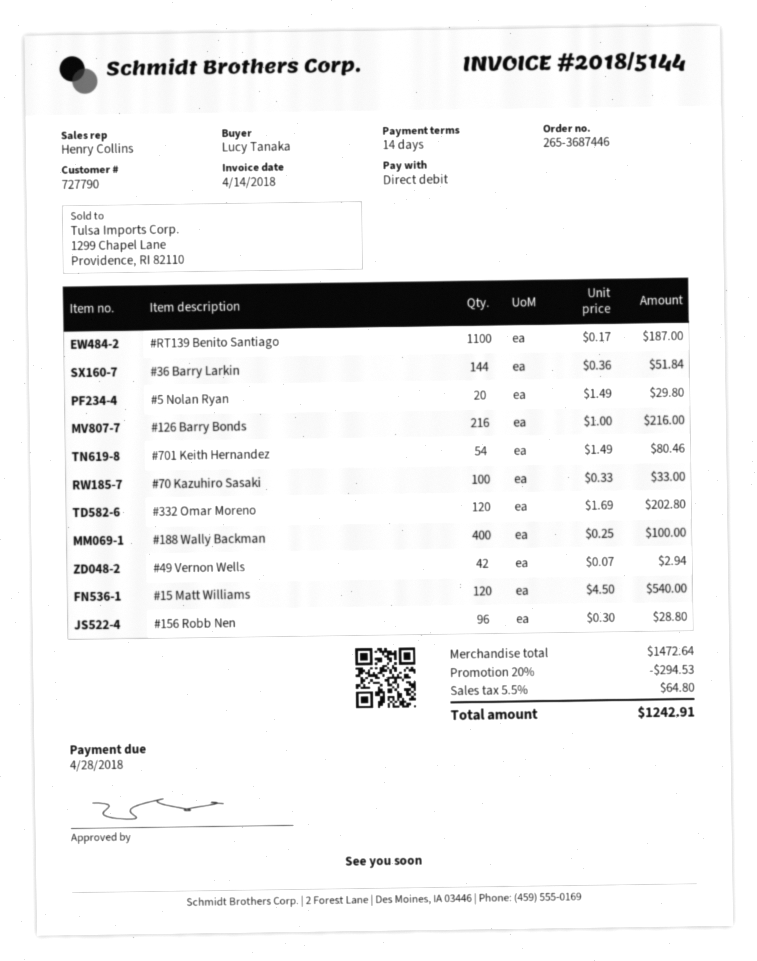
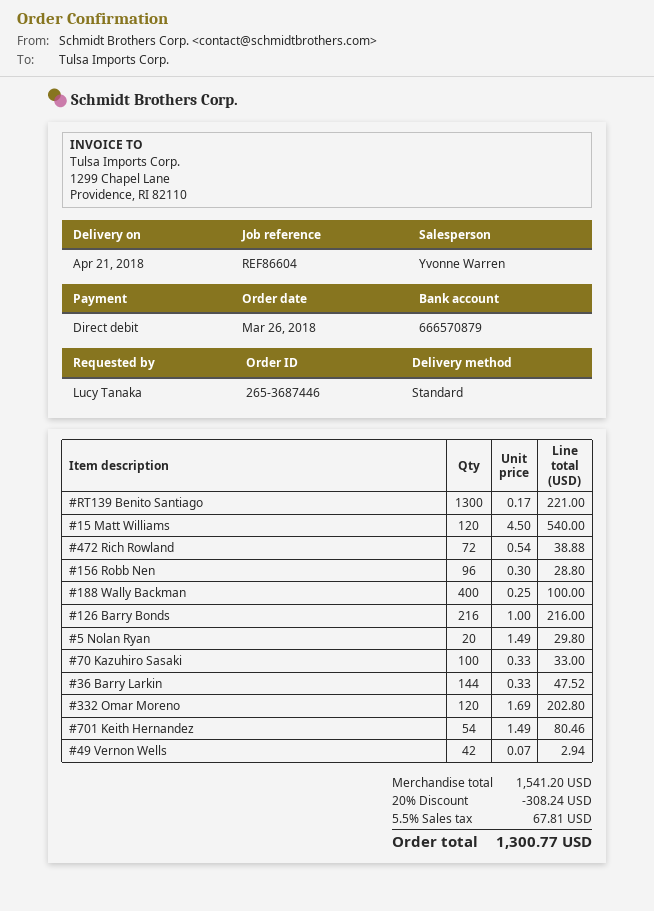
sales rep: Henry Collins -> Yvonne Warren
#RT139 Benito Santiago: 1100 x 0.17 = 187.00 -> 1300 x 0.17 = 221.00
#36 Barry Larkin: 144 x 0.36 = 51.84 -> 144 x 0.33 = 47.52
#472 Rich Rowland: none -> 72 x 0.54 = 38.88
subtotal: 1472.64 -> 1541.20
discount: 20% = 294.53 -> 20% = 308.24
tax: 5.5% = 64.80 -> 5.5% = 67.81
total: 1242.91 -> 1300.77

